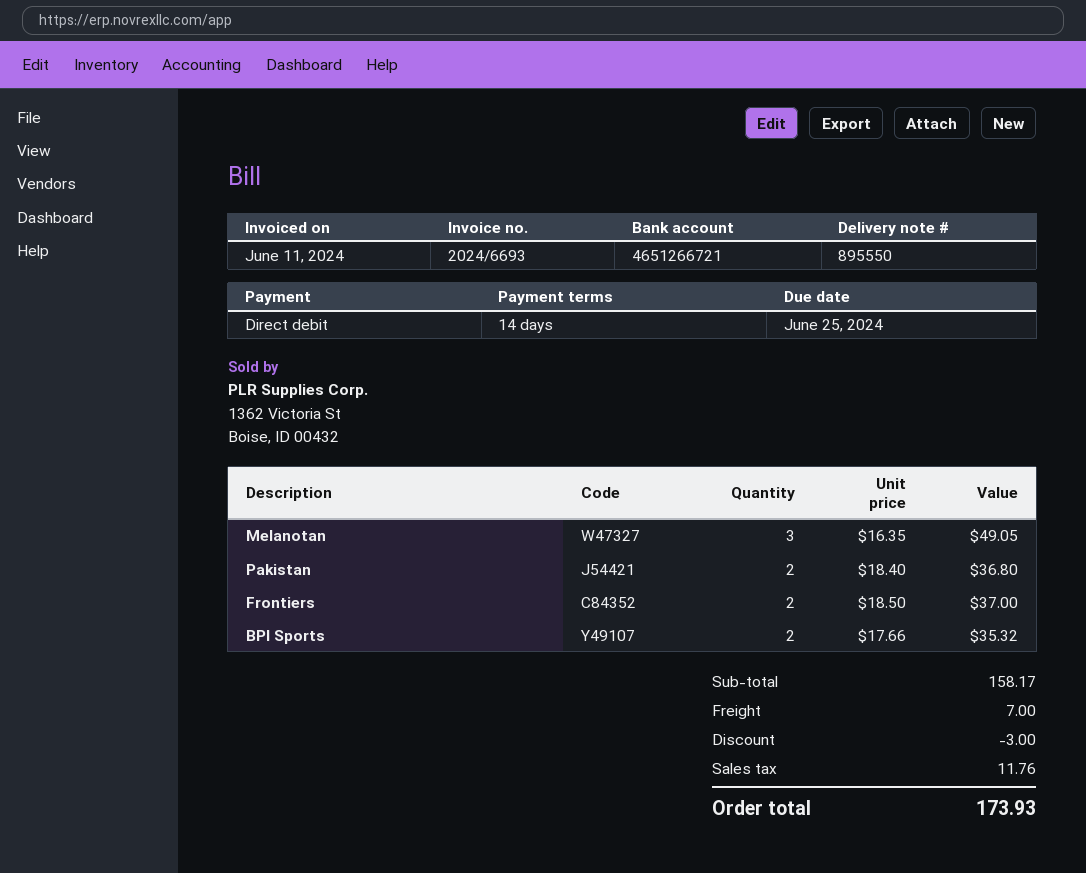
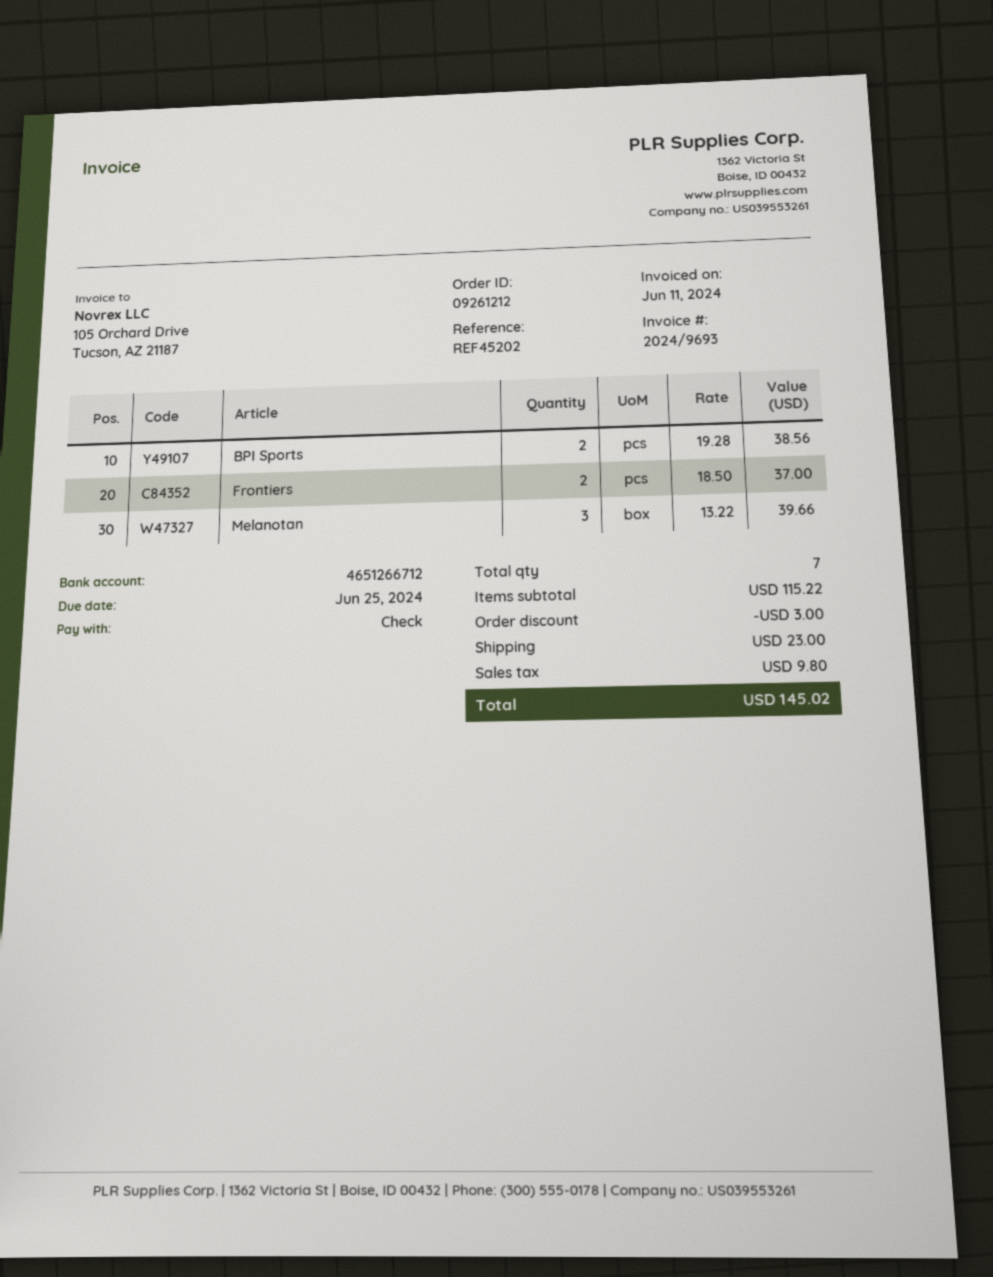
invoice number: 2024/6693 -> 2024/9693
payment method: direct debit -> cheque
bank account: 4651266721 -> 4651266712
Melanotan: 3 x 16.35 = 49.05 -> 3 x 13.22 = 39.66
Pakistan: 2 x 18.40 = 36.80 -> none
BPI Sports: 2 x 17.66 = 35.32 -> 2 x 19.28 = 38.56
subtotal: 158.17 -> 115.22
shipping: 7.00 -> 23.00
tax: 11.76 -> 9.80
total: 173.93 -> 145.02

